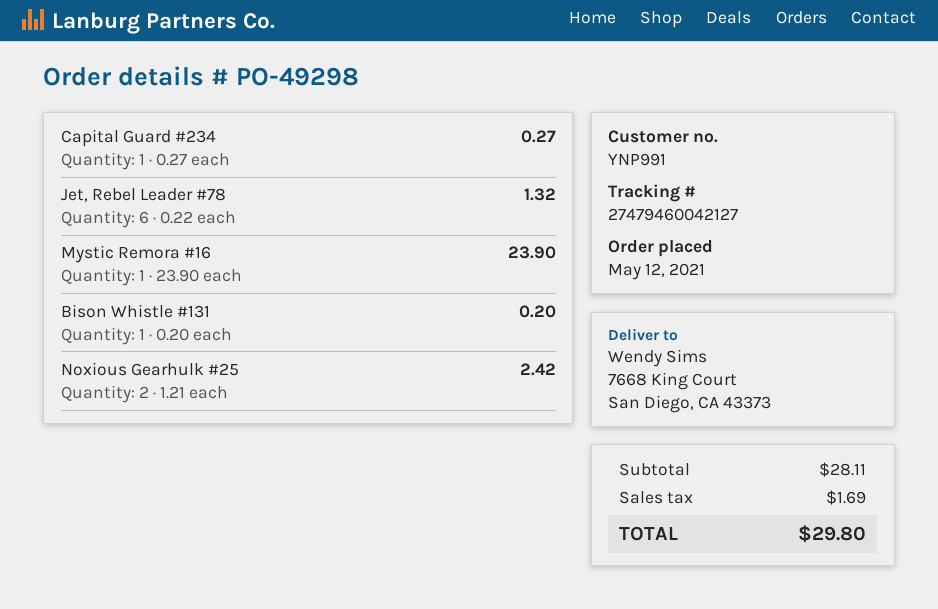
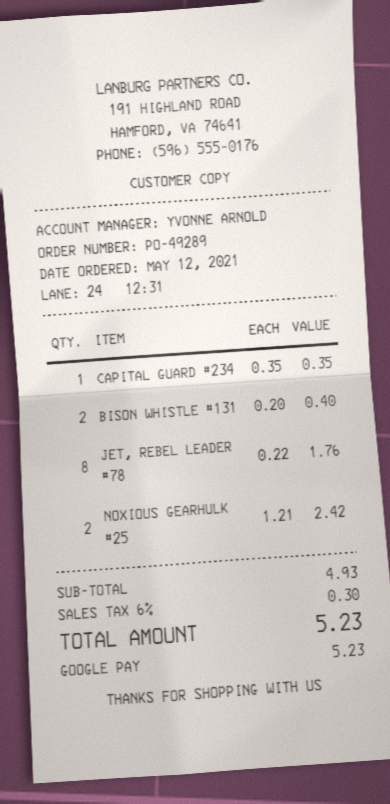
order number: PO-49298 -> PO-49289
Capital Guard #234: 1 x 0.27 = 0.27 -> 1 x 0.35 = 0.35
Jet, Rebel Leader #78: 6 x 0.22 = 1.32 -> 8 x 0.22 = 1.76
Mystic Remora #16: 1 x 23.90 = 23.90 -> none
Bison Whistle #131: 1 x 0.20 = 0.20 -> 2 x 0.20 = 0.40
subtotal: 28.11 -> 4.93
tax: 1.69 -> 0.30
total: 29.80 -> 5.23

